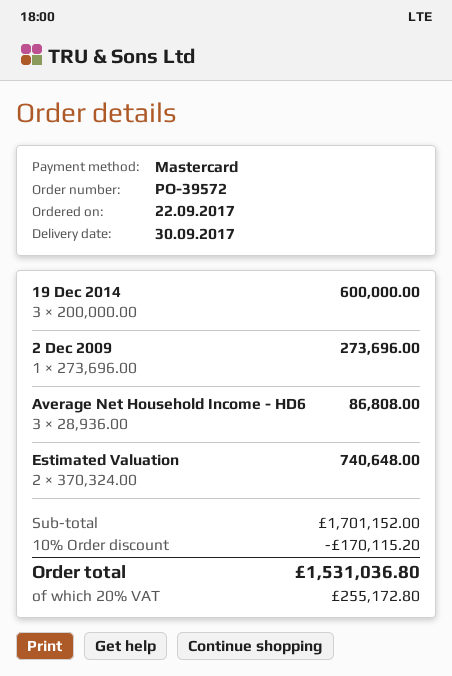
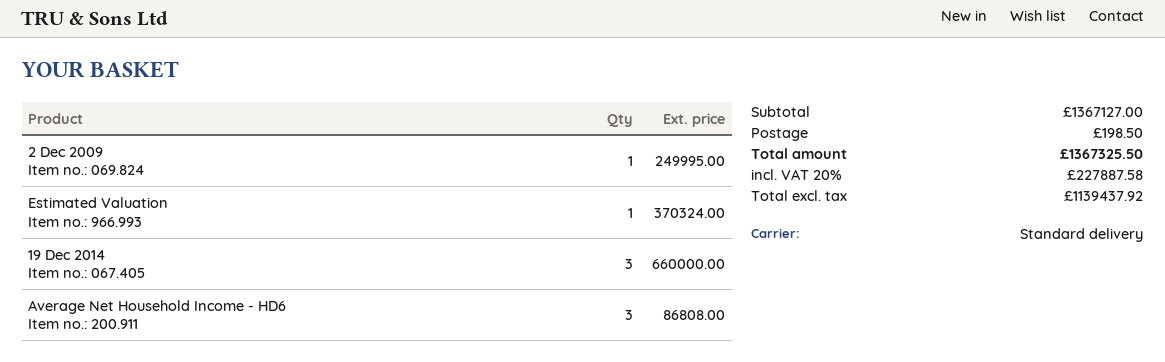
19 Dec 2014: 3 for 600000.00 -> 3 for 660000.00
2 Dec 2009: 1 for 273696.00 -> 1 for 249995.00
Estimated Valuation: 2 for 740648.00 -> 1 for 370324.00
subtotal: 1701152.00 -> 1367127.00
discount: 10% = 170115.20 -> none
shipping: none -> 198.50
tax: 20% = 255172.80 -> 20% = 227887.58
total: 1531036.80 -> 1367325.50

